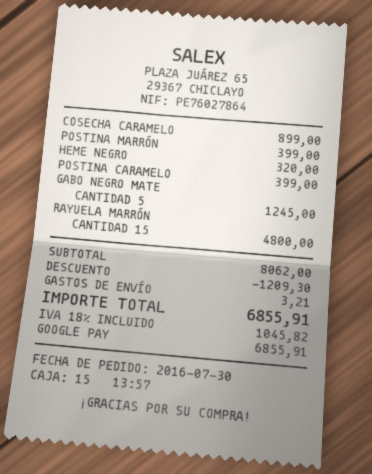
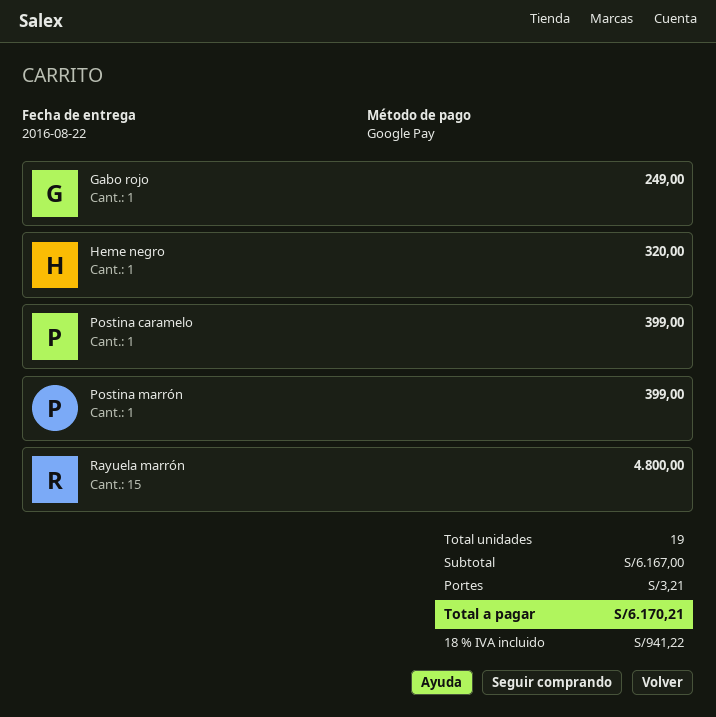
COSECHA CARAMELO: 1 for 899.00 -> none
GABO NEGRO MATE: 5 for 1245.00 -> none
Gabo rojo: none -> 1 for 249.00
subtotal: 8062.00 -> 6167.00
discount: 1209.30 -> none
tax: 18% = 1045.82 -> 18% = 941.22
total: 6855.91 -> 6170.21

